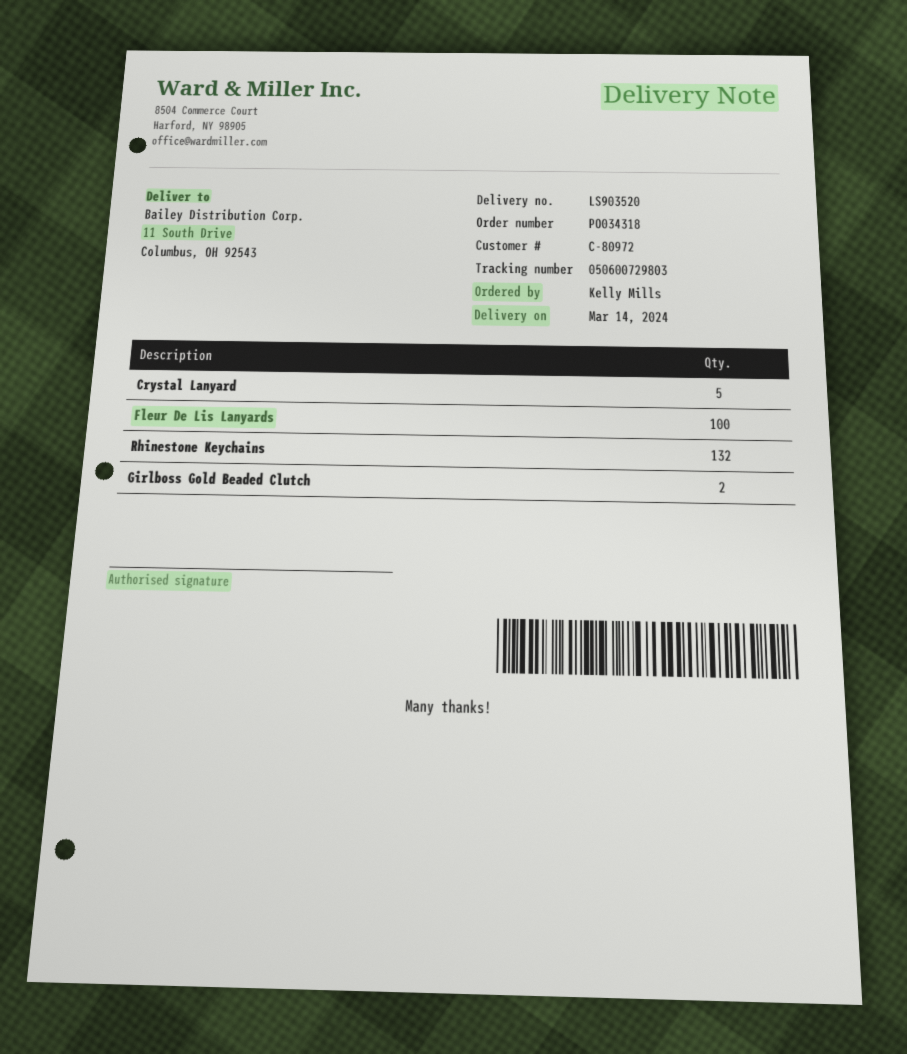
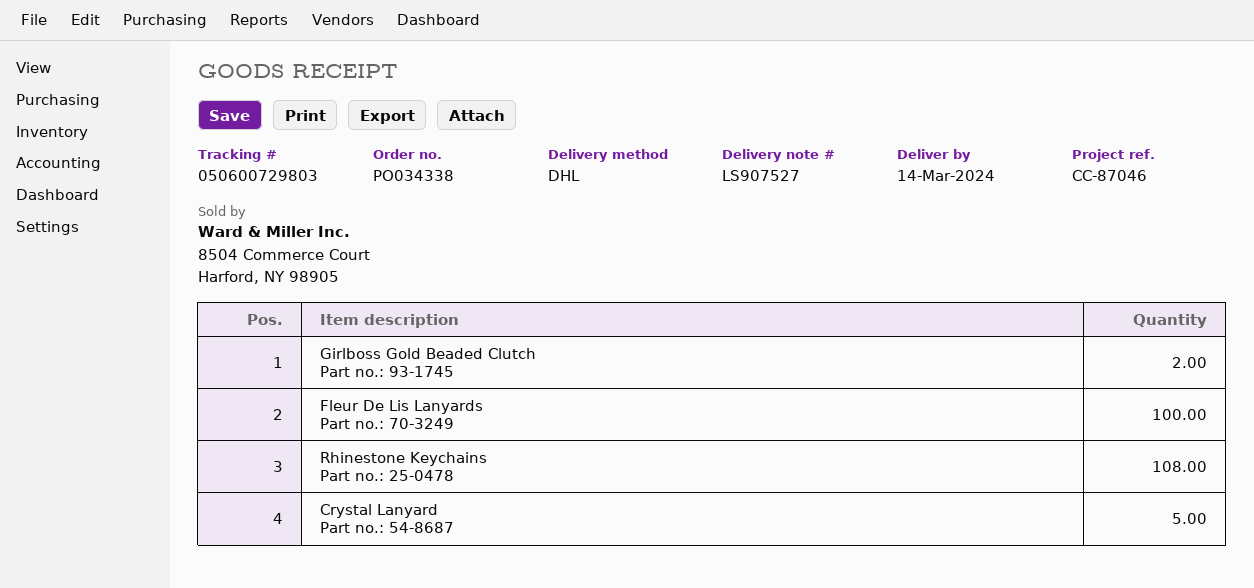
order number: PO034318 -> PO034338
delivery note number: LS903520 -> LS907527
Rhinestone Keychains: 132 -> 108

